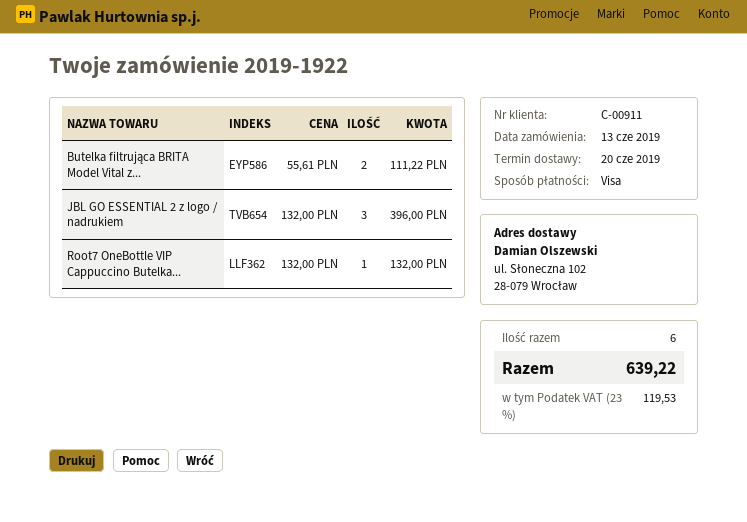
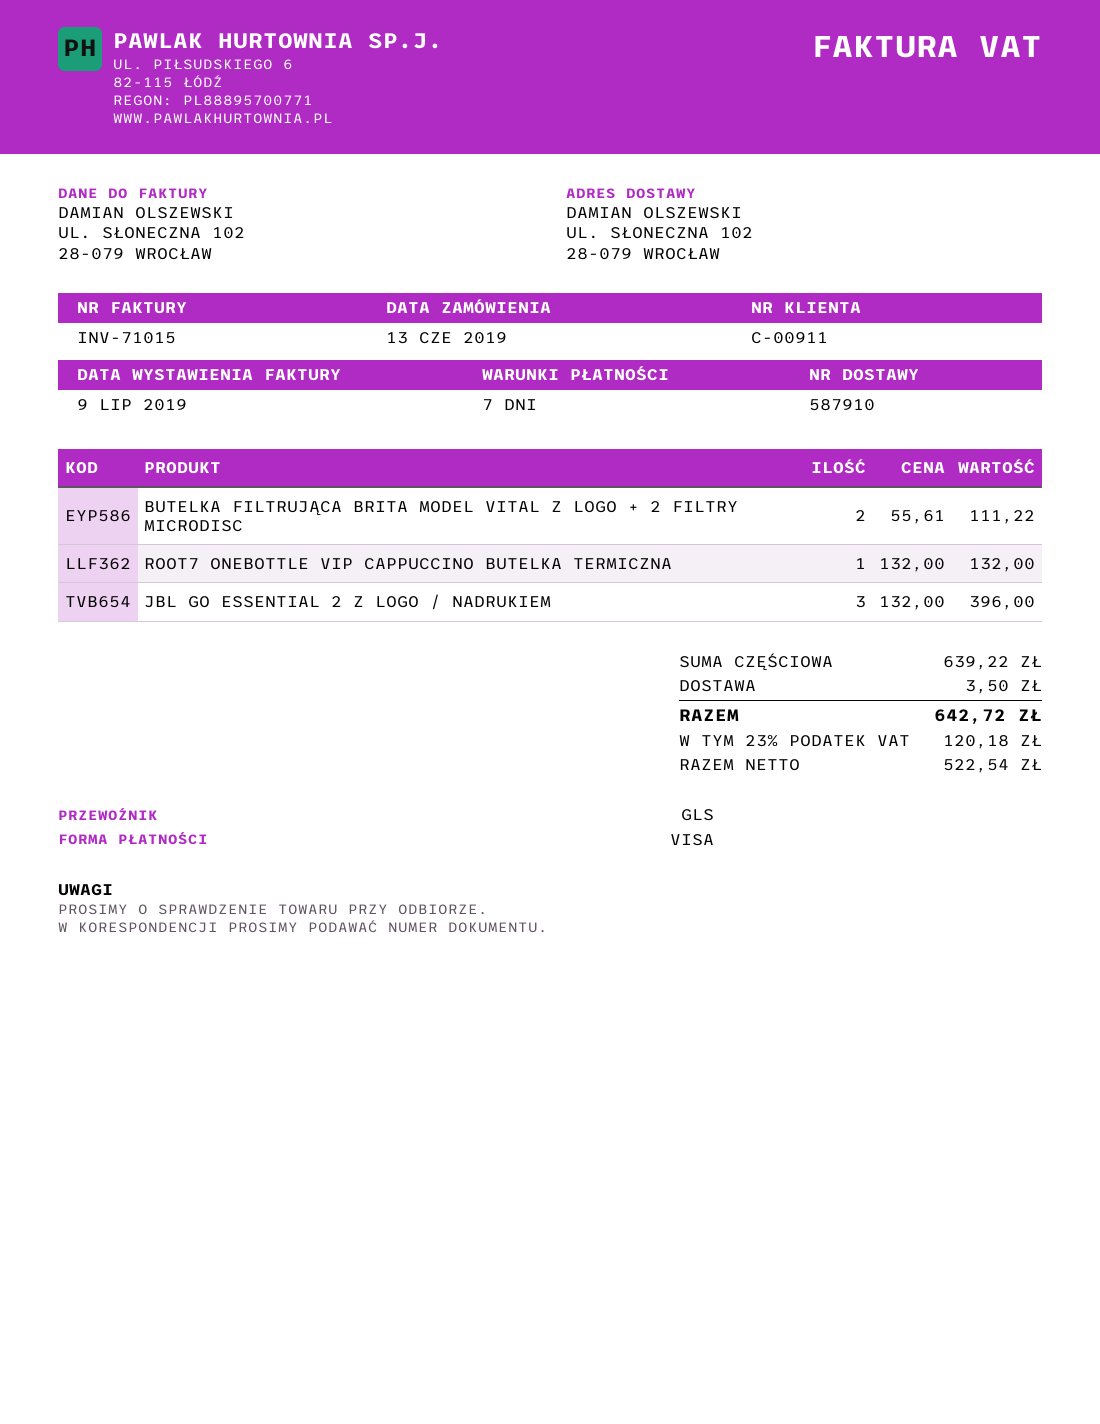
shipping: none -> 3.50
tax: 23% = 119.53 -> 23% = 120.18
total: 639.22 -> 642.72

